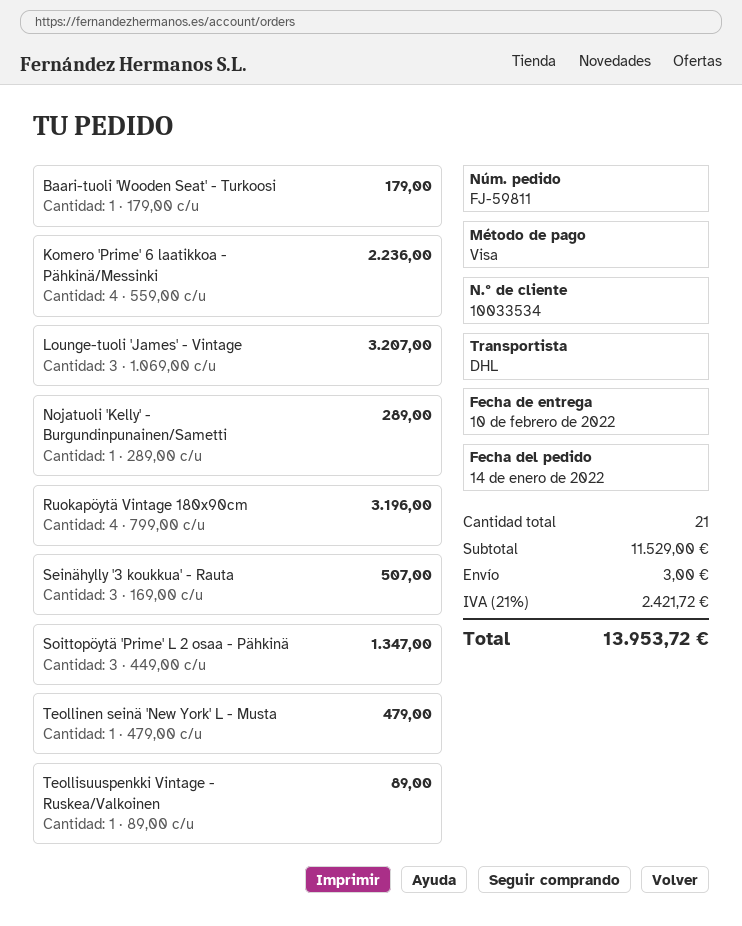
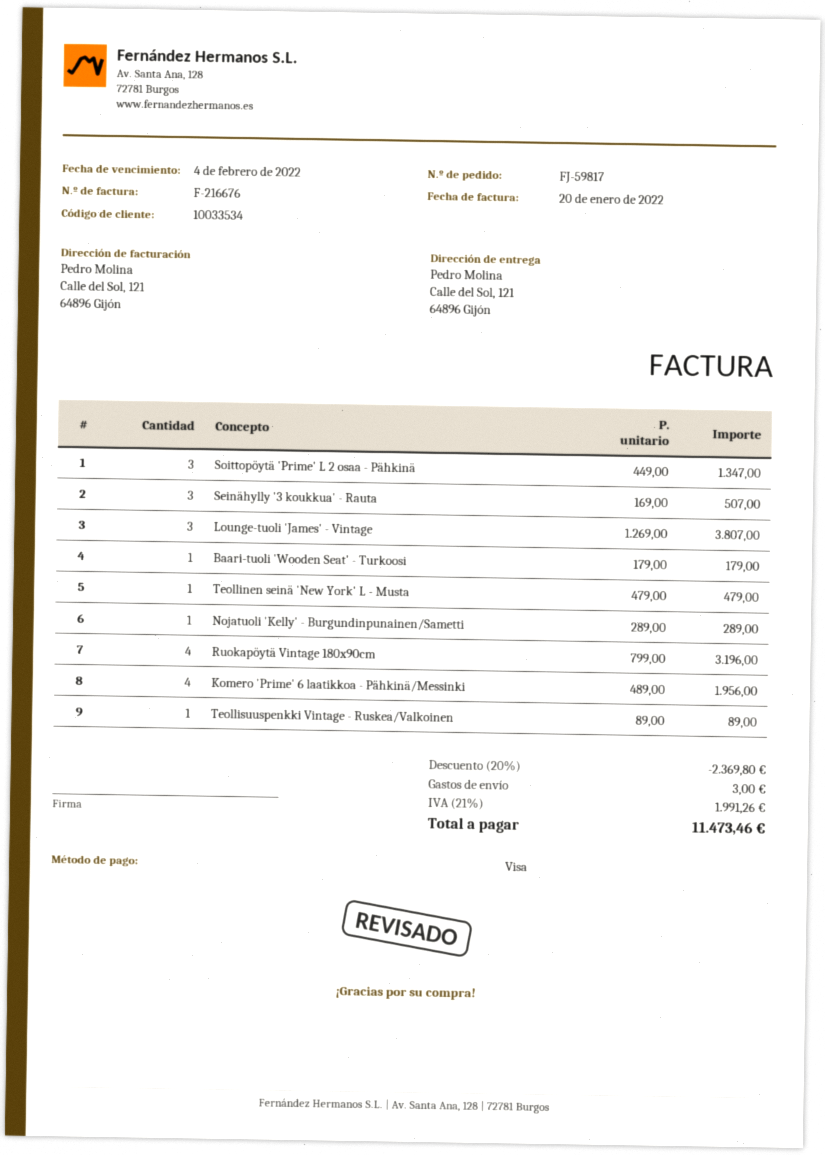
order number: FJ-59811 -> FJ-59817
Komero 'Prime' 6 laatikkoa - Pähkinä/Messinki: 4 x 559.00 = 2236.00 -> 4 x 489.00 = 1956.00
Lounge-tuoli 'James' - Vintage: 3 x 1069.00 = 3207.00 -> 3 x 1269.00 = 3807.00
discount: none -> 20% = 2369.80
tax: 21% = 2421.72 -> 21% = 1991.26
total: 13953.72 -> 11473.46

